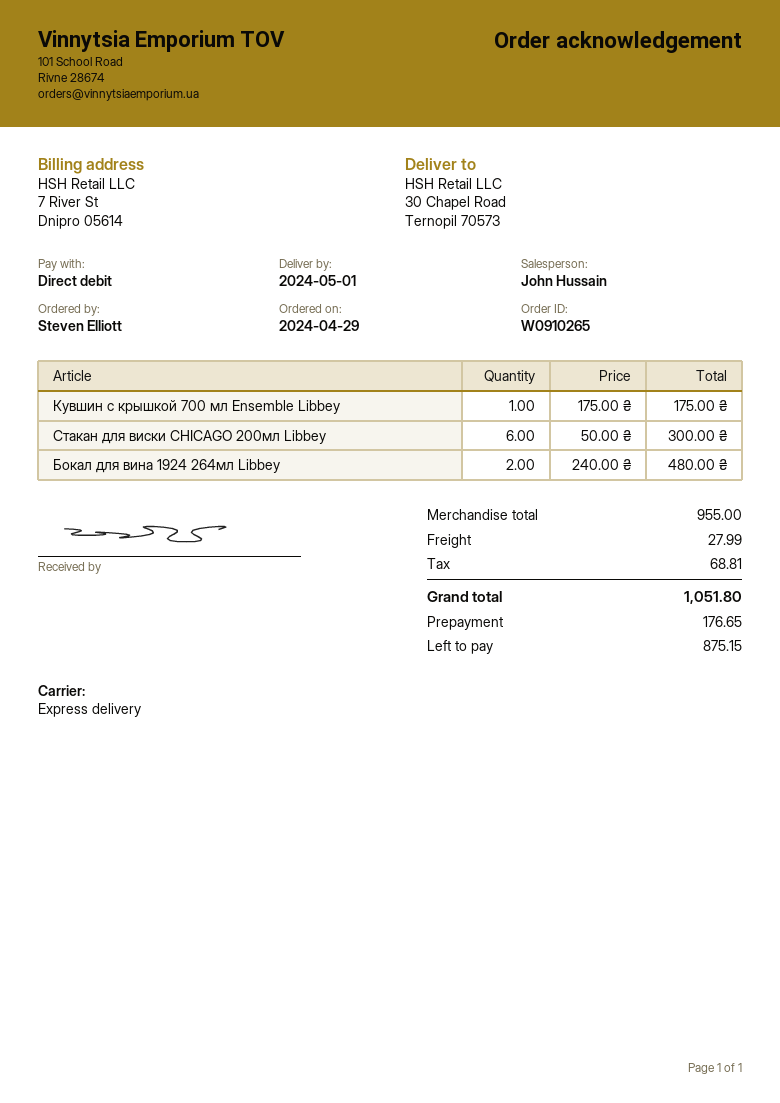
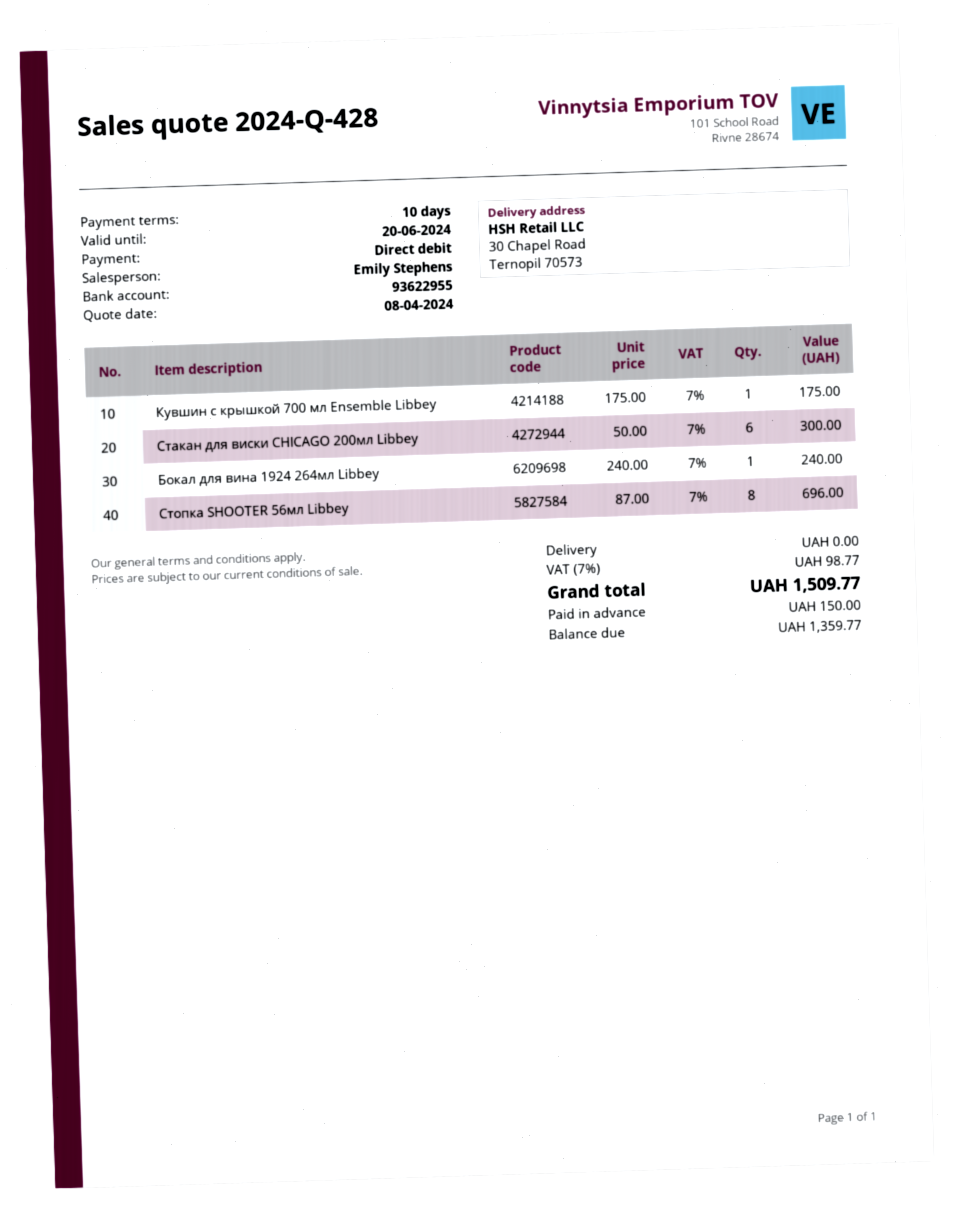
sales rep: John Hussain -> Emily Stephens
Бокал для вина 1924 264мл Libbey: 2 x 240.00 = 480.00 -> 1 x 240.00 = 240.00
Стопка SHOOTER 56мл Libbey: none -> 8 x 87.00 = 696.00
shipping: 27.99 -> 0.00
tax: 68.81 -> 98.77
total: 1051.80 -> 1509.77
deposit: 176.65 -> 150.00
balance: 875.15 -> 1359.77

